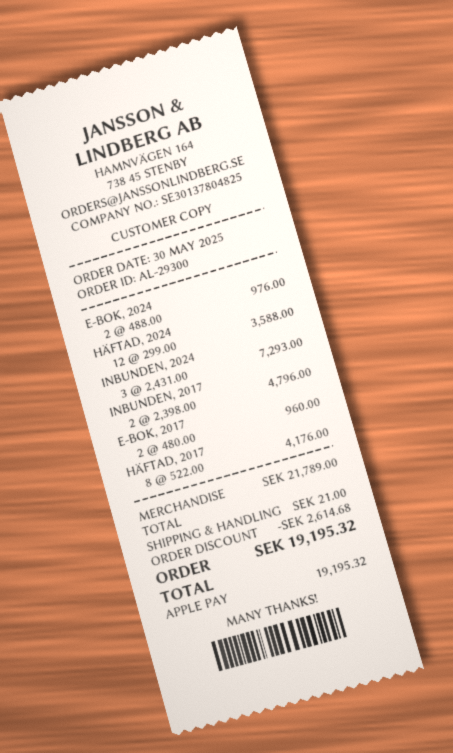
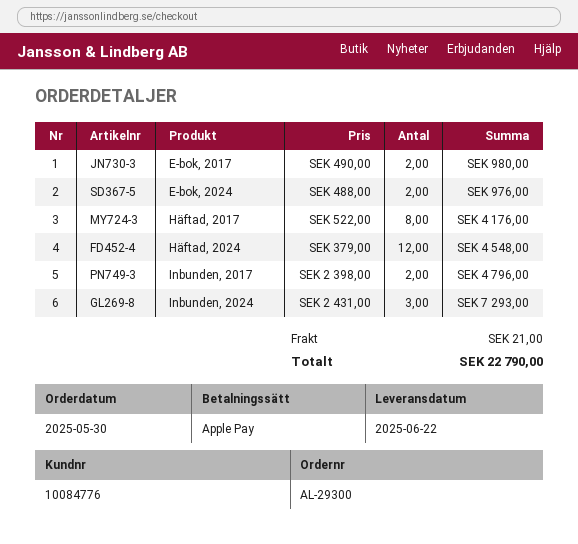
HÄFTAD, 2024: 12 x 299.00 = 3588.00 -> 12 x 379.00 = 4548.00
E-BOK, 2017: 2 x 480.00 = 960.00 -> 2 x 490.00 = 980.00
discount: 2614.68 -> none
total: 19195.32 -> 22790.00

